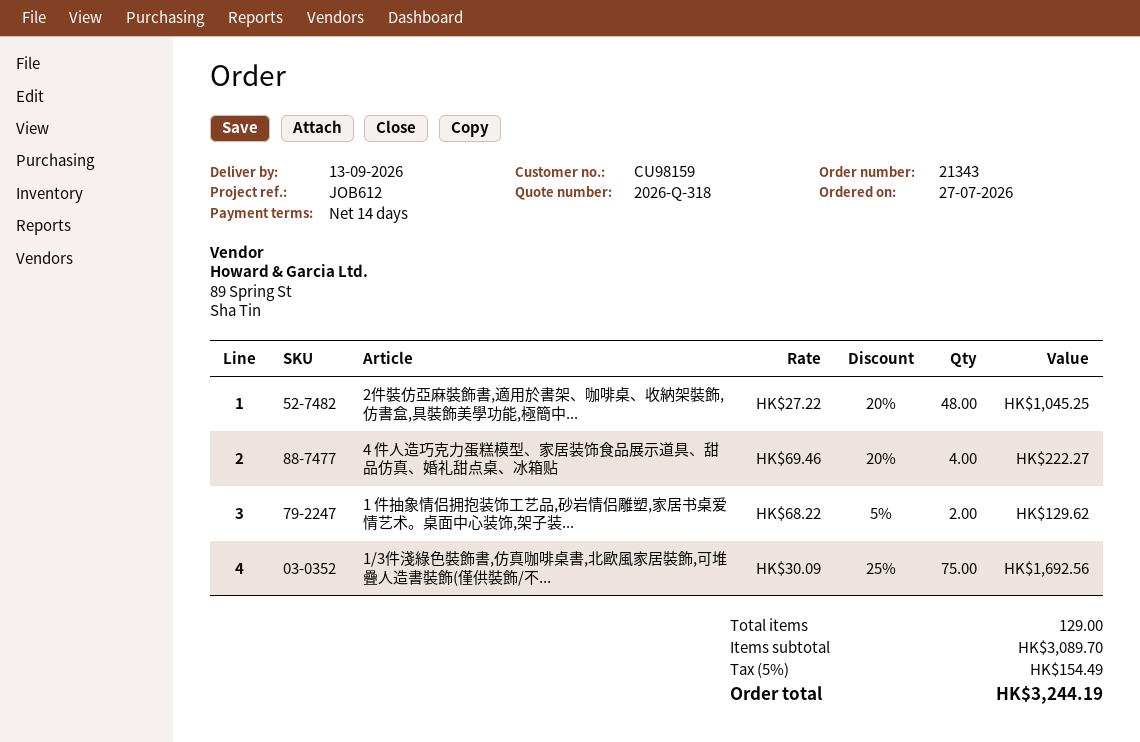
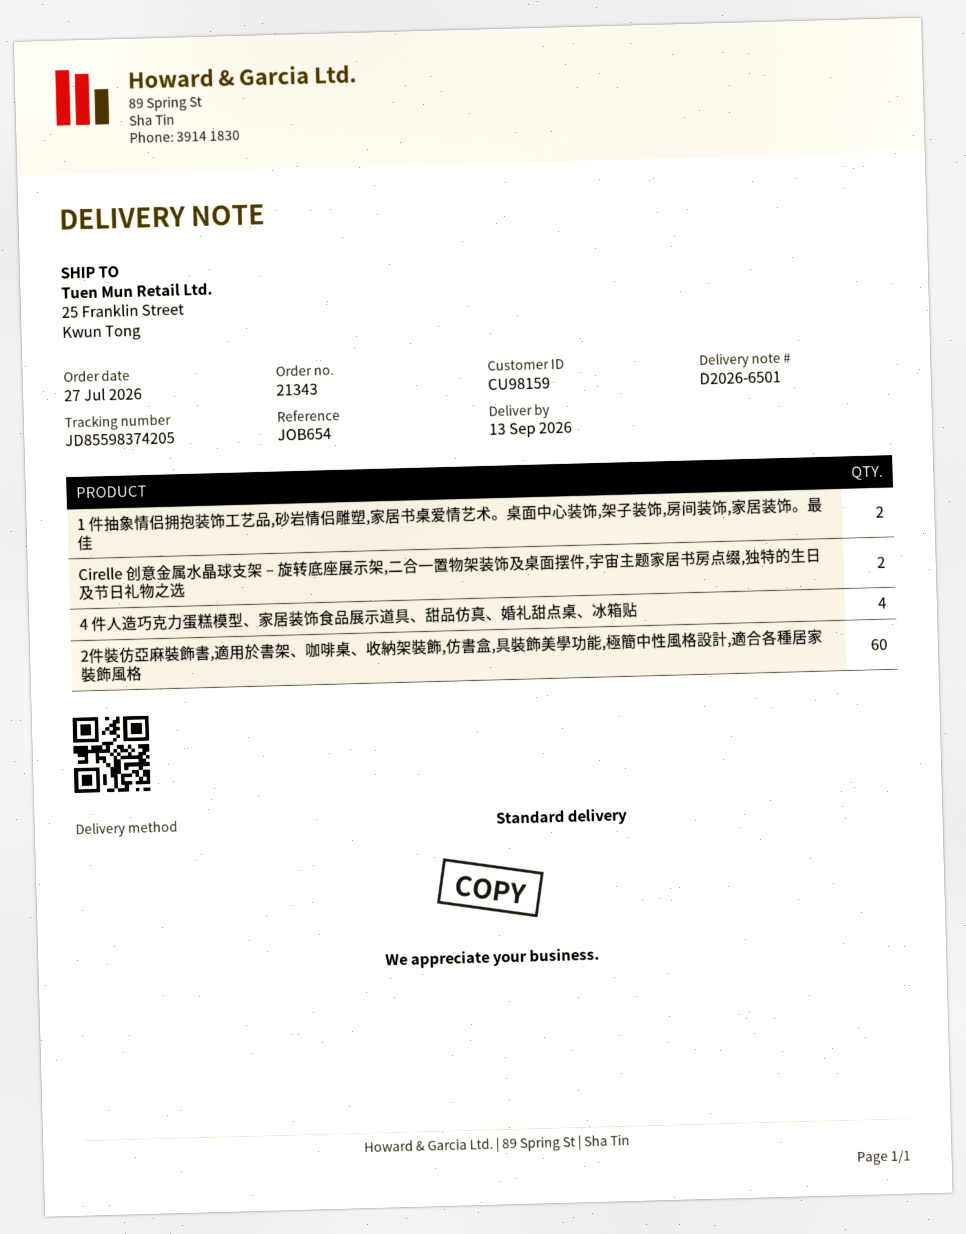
reference: JOB612 -> JOB654
2件裝仿亞麻裝飾書,適用於書架、咖啡桌、收納架裝飾,仿書盒,具裝飾美學功能,極簡中...: 48 -> 60
1/3件淺綠色裝飾書,仿真咖啡桌書,北歐風家居裝飾,可堆疊人造書裝飾(僅供裝飾/不...: 75 -> none
Cirelle 创意金属水晶球支架 – 旋转底座展示架,二合一置物架装饰及桌面摆件,宇宙主题家居书房点缀,独特的生日及节日礼物之选: none -> 2

